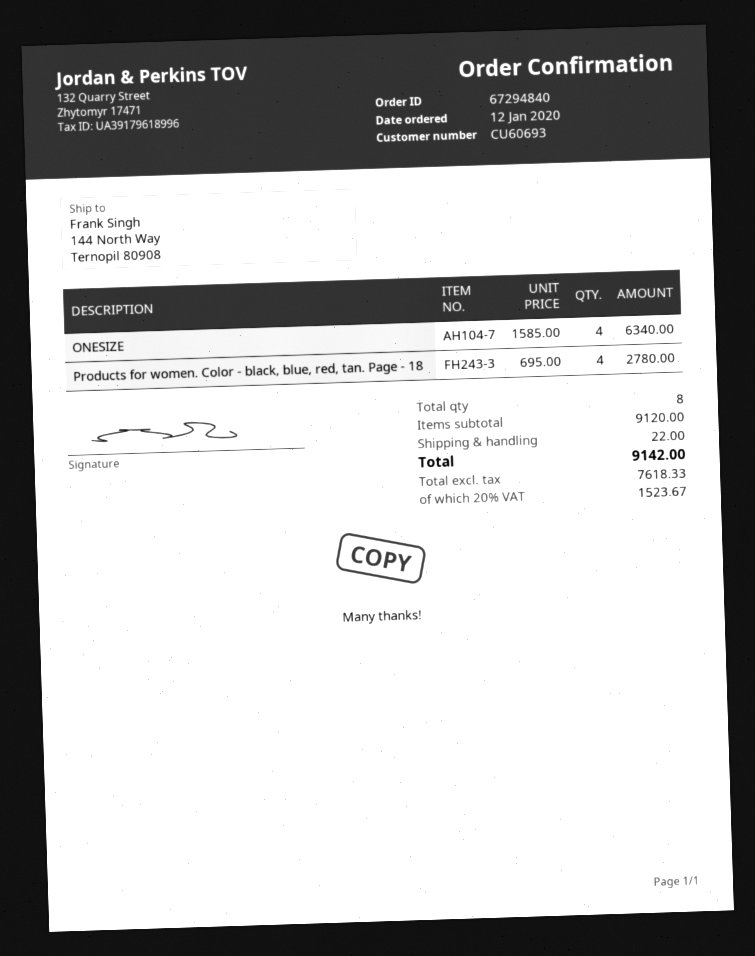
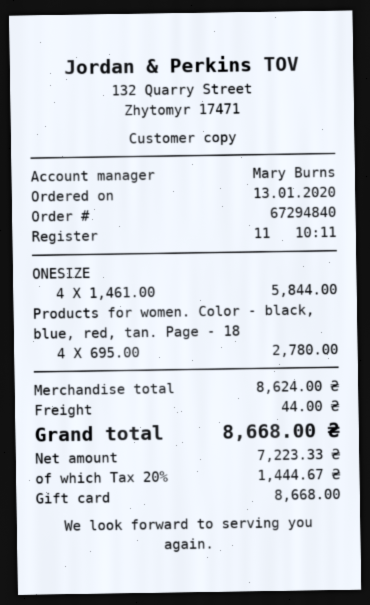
order date: 2020-01-12 -> 2020-01-13
ONESIZE: 4 x 1585.00 = 6340.00 -> 4 x 1461.00 = 5844.00
subtotal: 9120.00 -> 8624.00
shipping: 22.00 -> 44.00
net: 7618.33 -> 7223.33
tax: 20% = 1523.67 -> 20% = 1444.67
total: 9142.00 -> 8668.00

